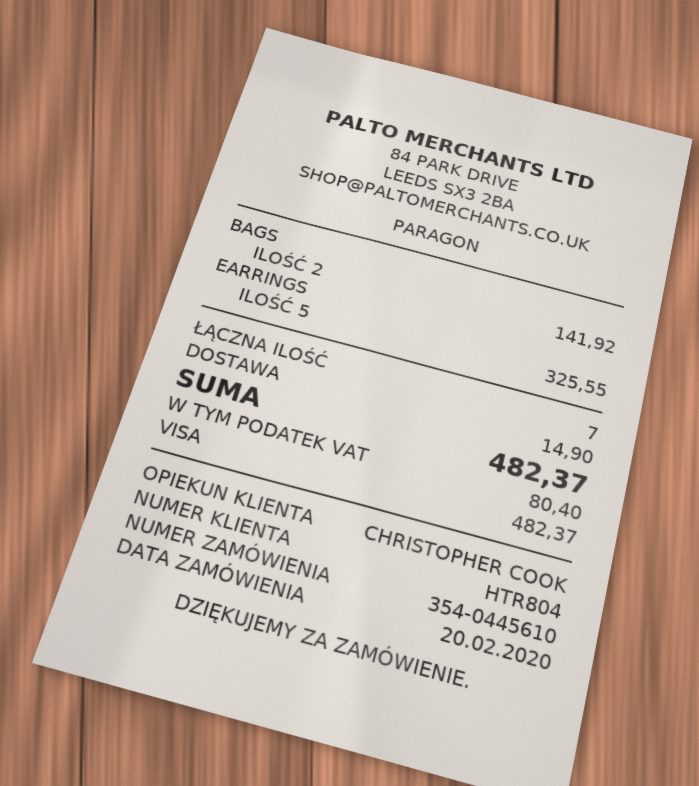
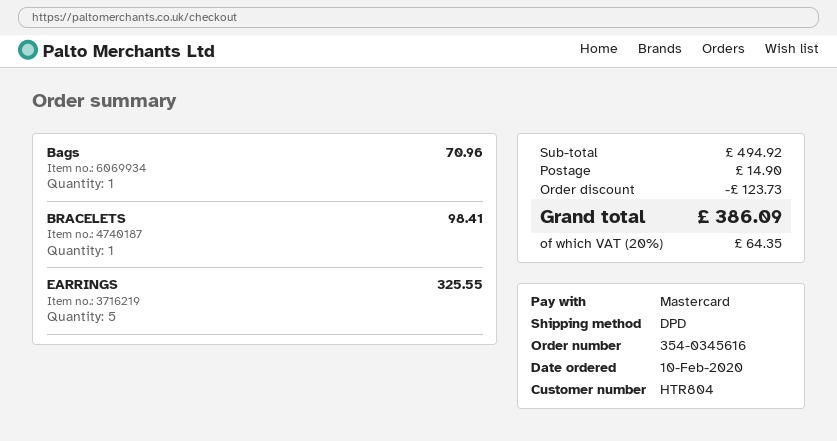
order number: 354-0445610 -> 354-0345616
order date: 2020-02-20 -> 2020-02-10
payment method: Visa -> Mastercard
BAGS: 2 for 141.92 -> 1 for 70.96
BRACELETS: none -> 1 for 98.41
discount: none -> 123.73
tax: 80.40 -> 64.35
total: 482.37 -> 386.09

